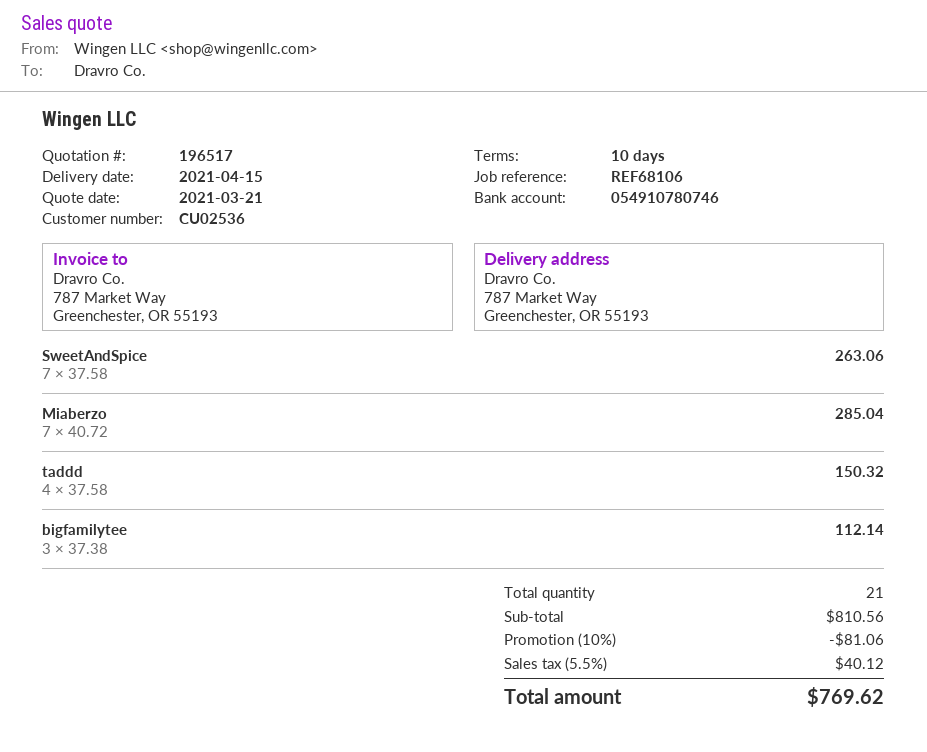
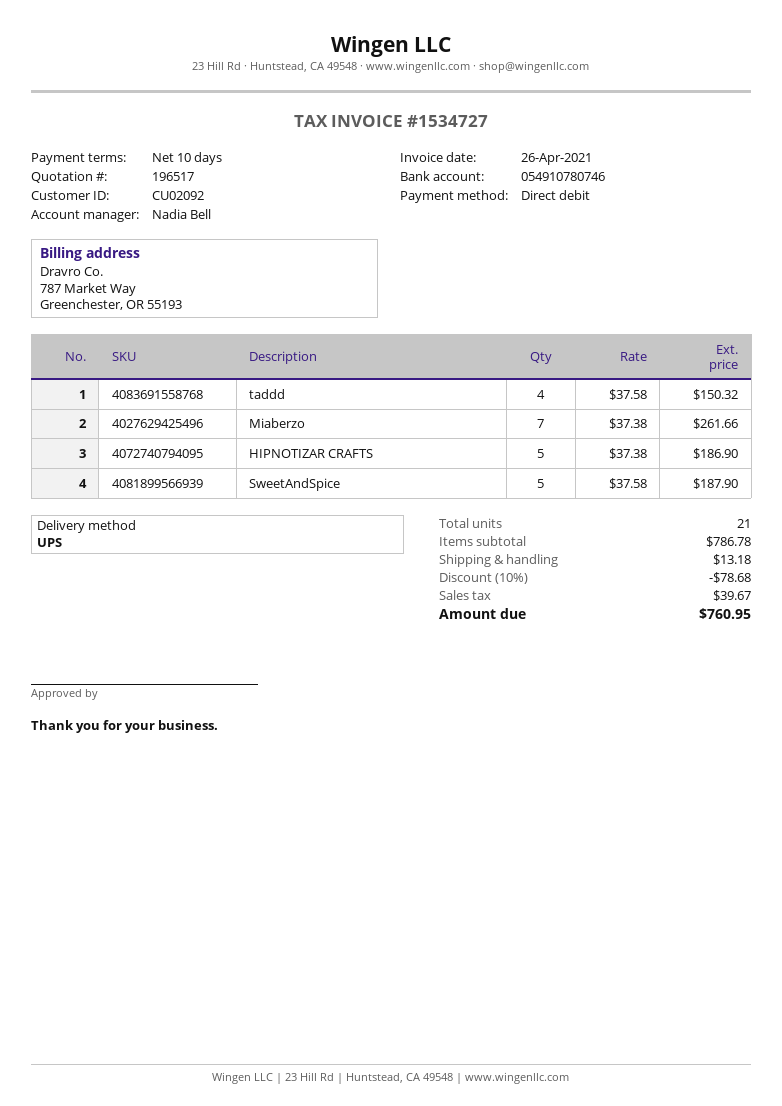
customer number: CU02536 -> CU02092
SweetAndSpice: 7 x 37.58 = 263.06 -> 5 x 37.58 = 187.90
Miaberzo: 7 x 40.72 = 285.04 -> 7 x 37.38 = 261.66
bigfamilytee: 3 x 37.38 = 112.14 -> none
HIPNOTIZAR CRAFTS: none -> 5 x 37.38 = 186.90
subtotal: 810.56 -> 786.78
discount: 10% = 81.06 -> 10% = 78.68
shipping: none -> 13.18
tax: 40.12 -> 39.67
total: 769.62 -> 760.95

